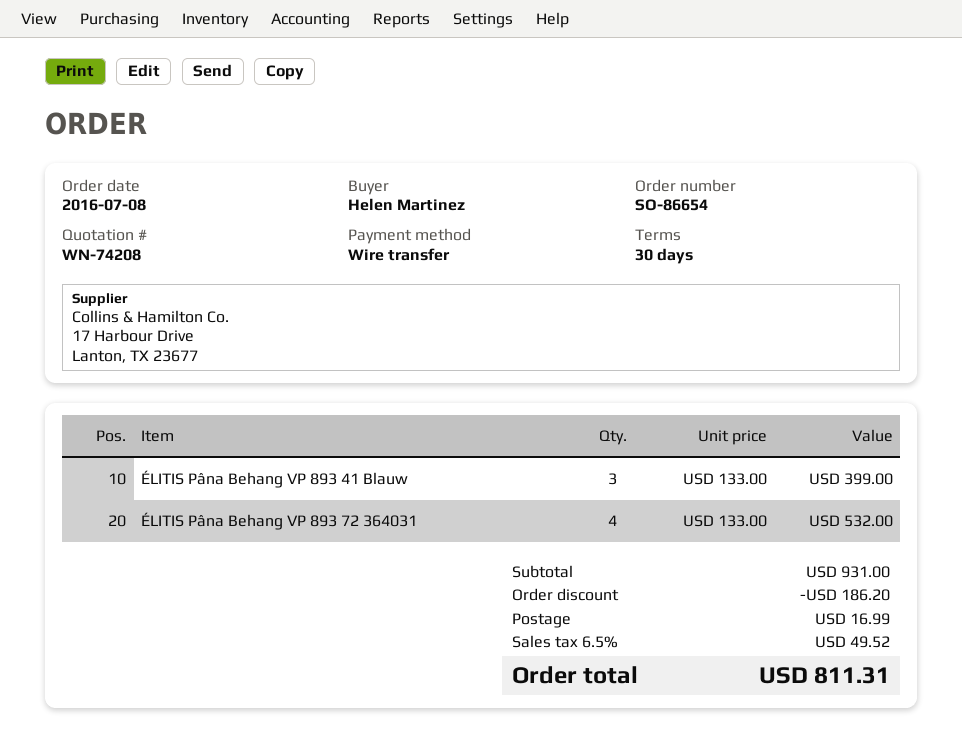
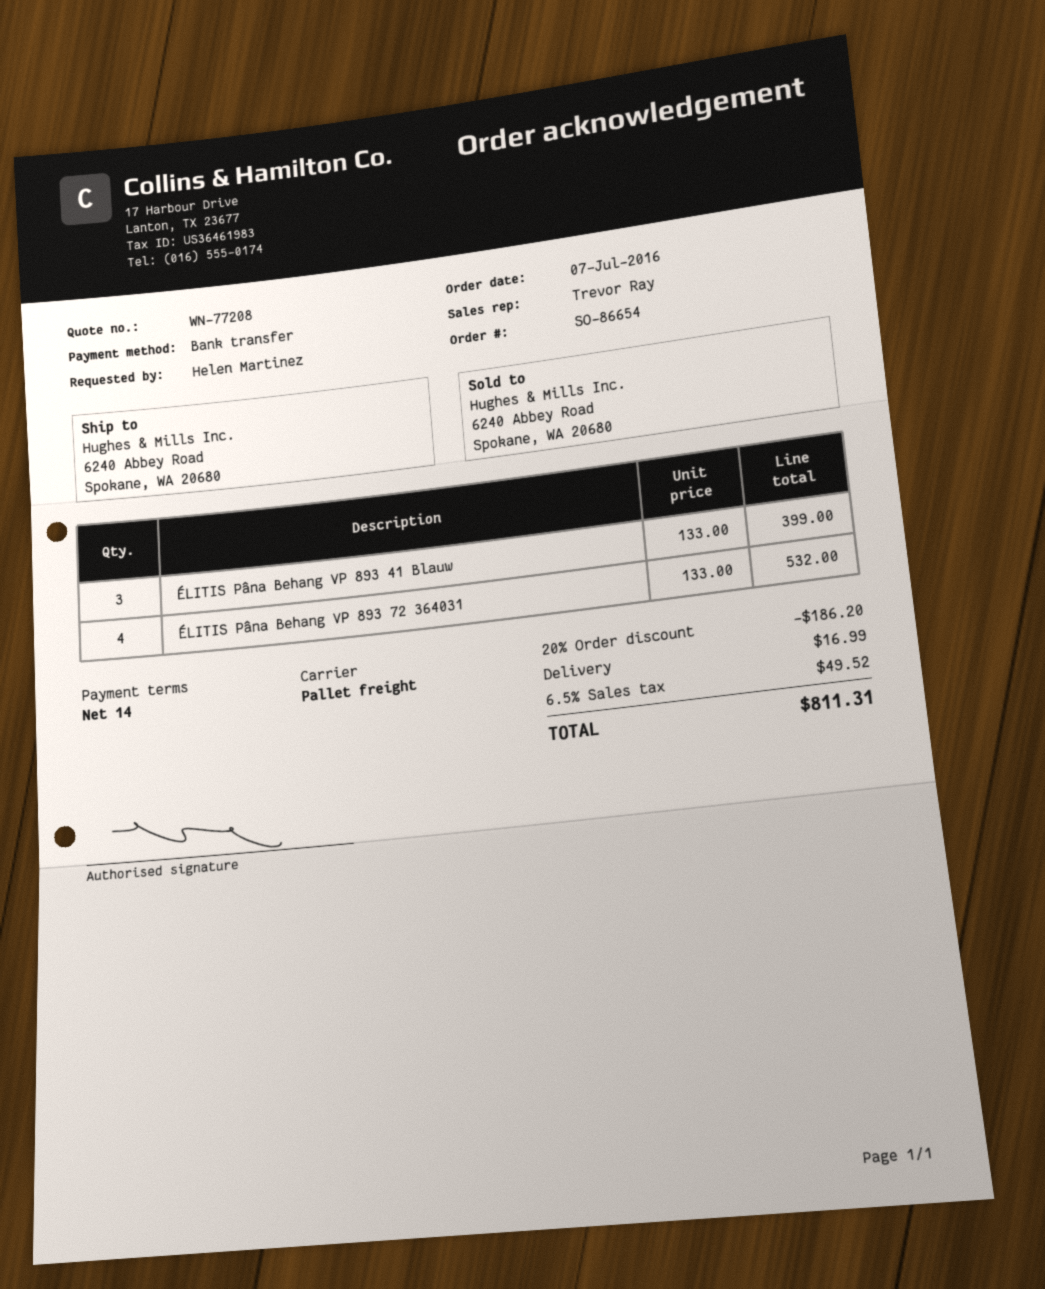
quote number: WN-74208 -> WN-77208
order date: 2016-07-08 -> 2016-07-07
payment terms: 30 days -> 14 days

